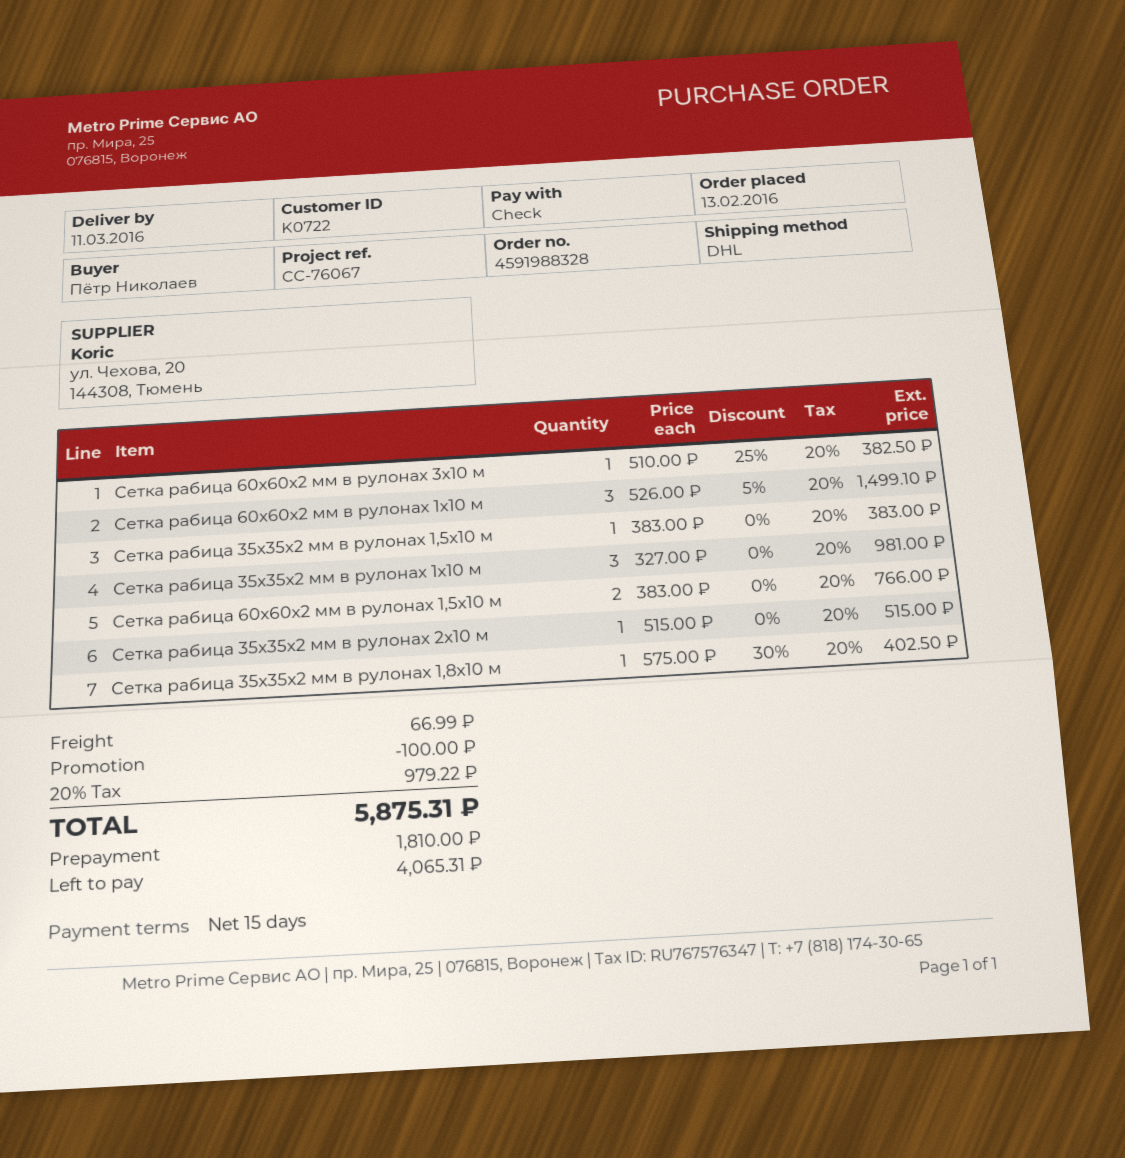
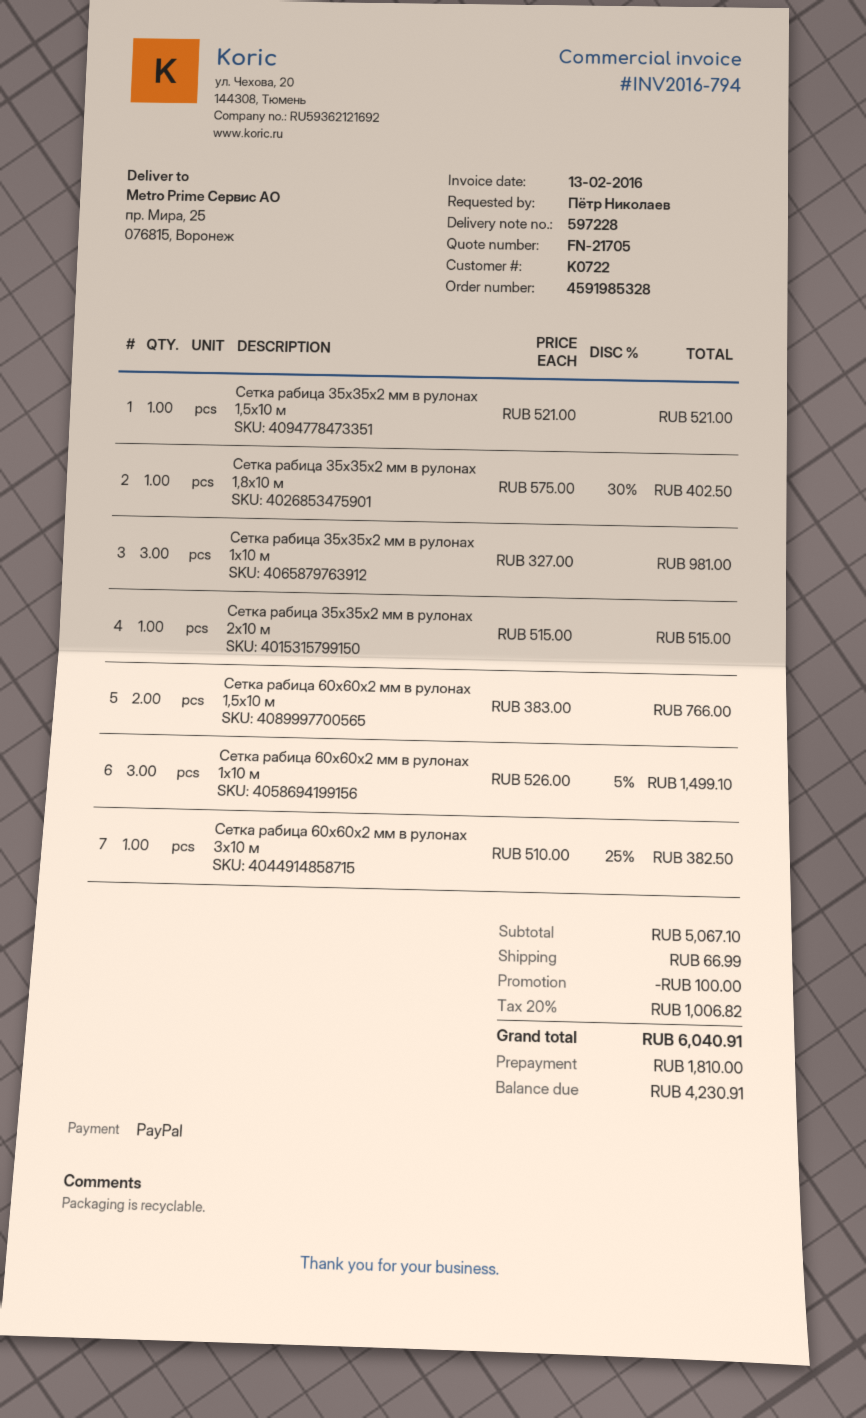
order number: 4591988328 -> 4591985328
payment method: cheque -> PayPal
Сетка рабица 35х35х2 мм в рулонах 1,5х10 м: 1 x 383.00 = 383.00 -> 1 x 521.00 = 521.00
tax: 20% = 979.22 -> 20% = 1006.82
total: 5875.31 -> 6040.91
balance: 4065.31 -> 4230.91

